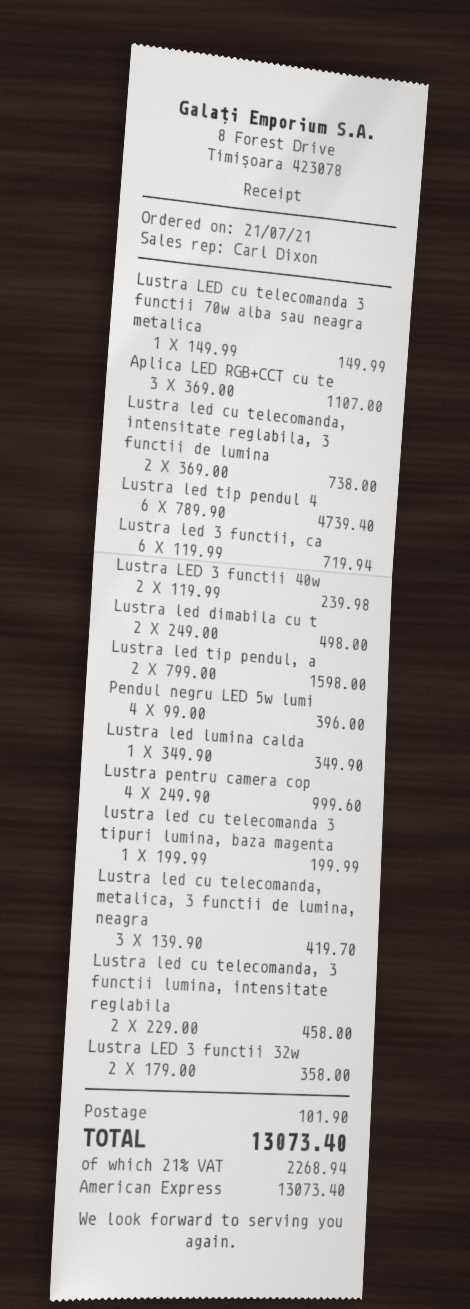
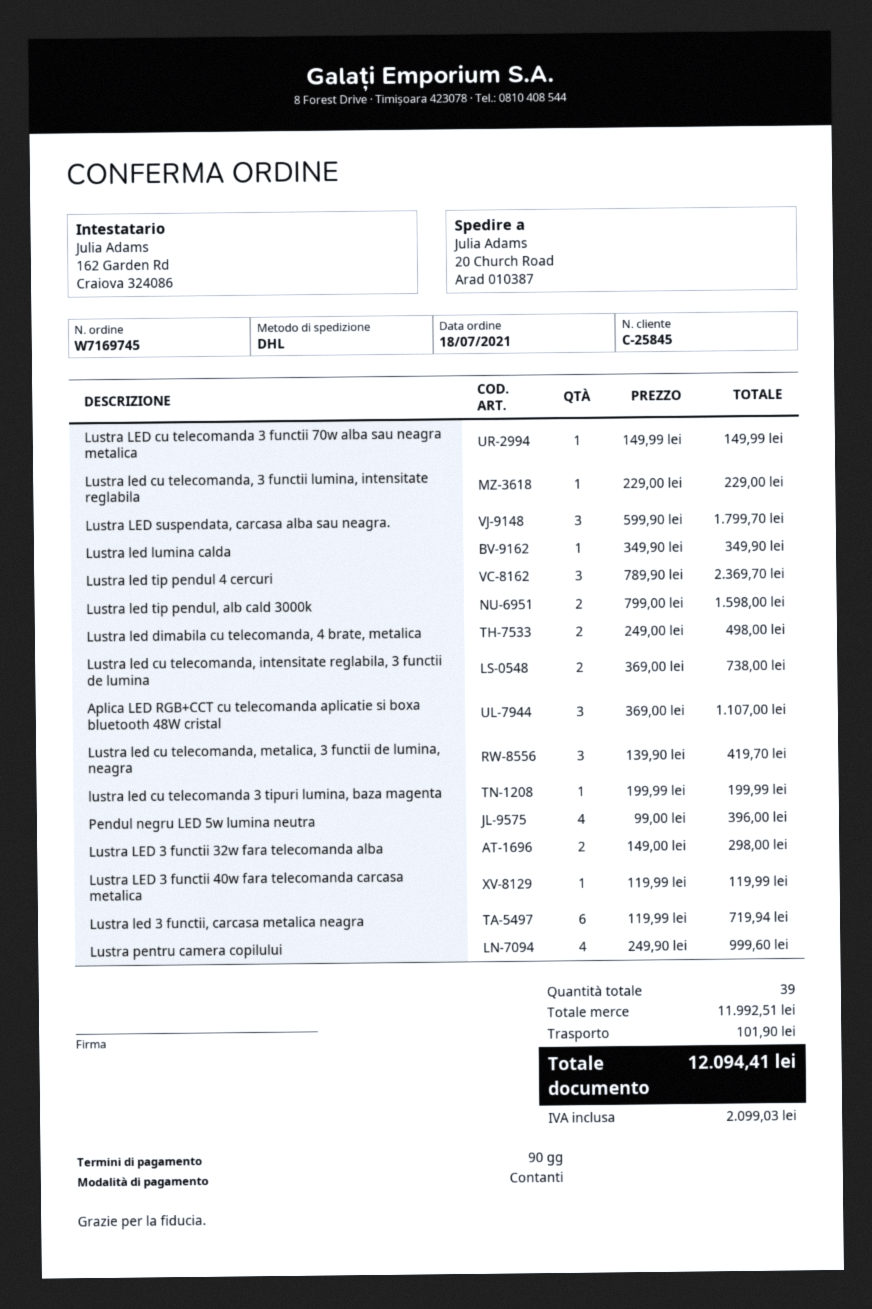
order date: 2021-07-21 -> 2021-07-18
payment method: American Express -> cash
Lustra led tip pendul 4: 6 x 789.90 = 4739.40 -> 3 x 789.90 = 2369.70
Lustra LED 3 functii 40w: 2 x 119.99 = 239.98 -> 1 x 119.99 = 119.99
Lustra led cu telecomanda, 3 functii lumina, intensitate reglabila: 2 x 229.00 = 458.00 -> 1 x 229.00 = 229.00
Lustra LED 3 functii 32w: 2 x 179.00 = 358.00 -> 2 x 149.00 = 298.00
Lustra LED suspendata, carcasa alba sau neagra.: none -> 3 x 599.90 = 1799.70
tax: 2268.94 -> 2099.03
total: 13073.40 -> 12094.41

